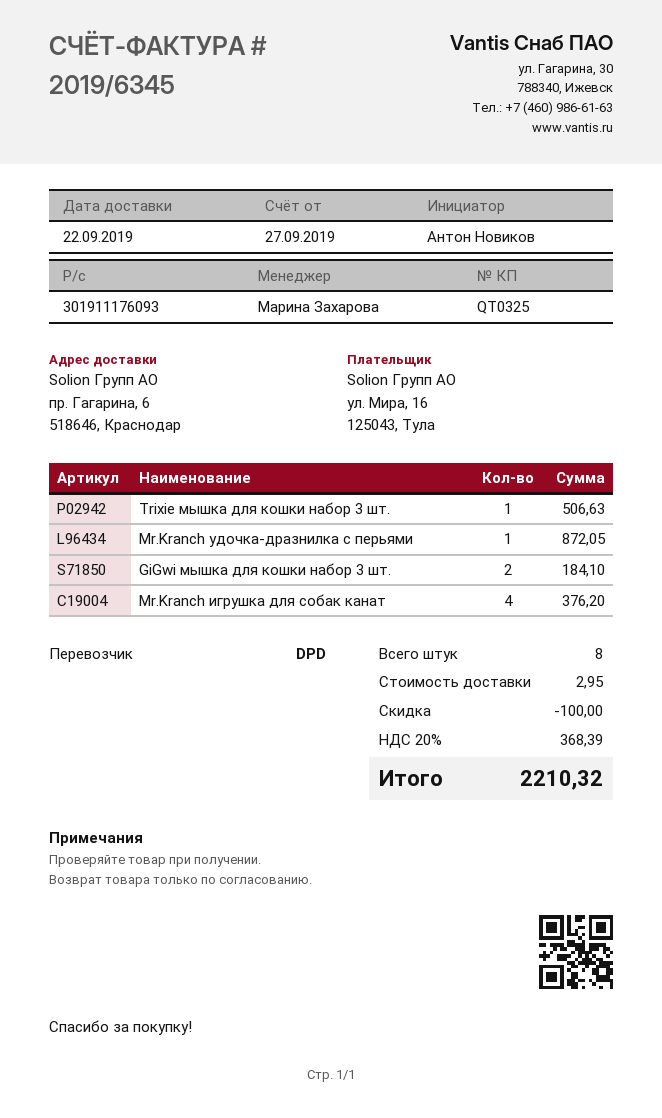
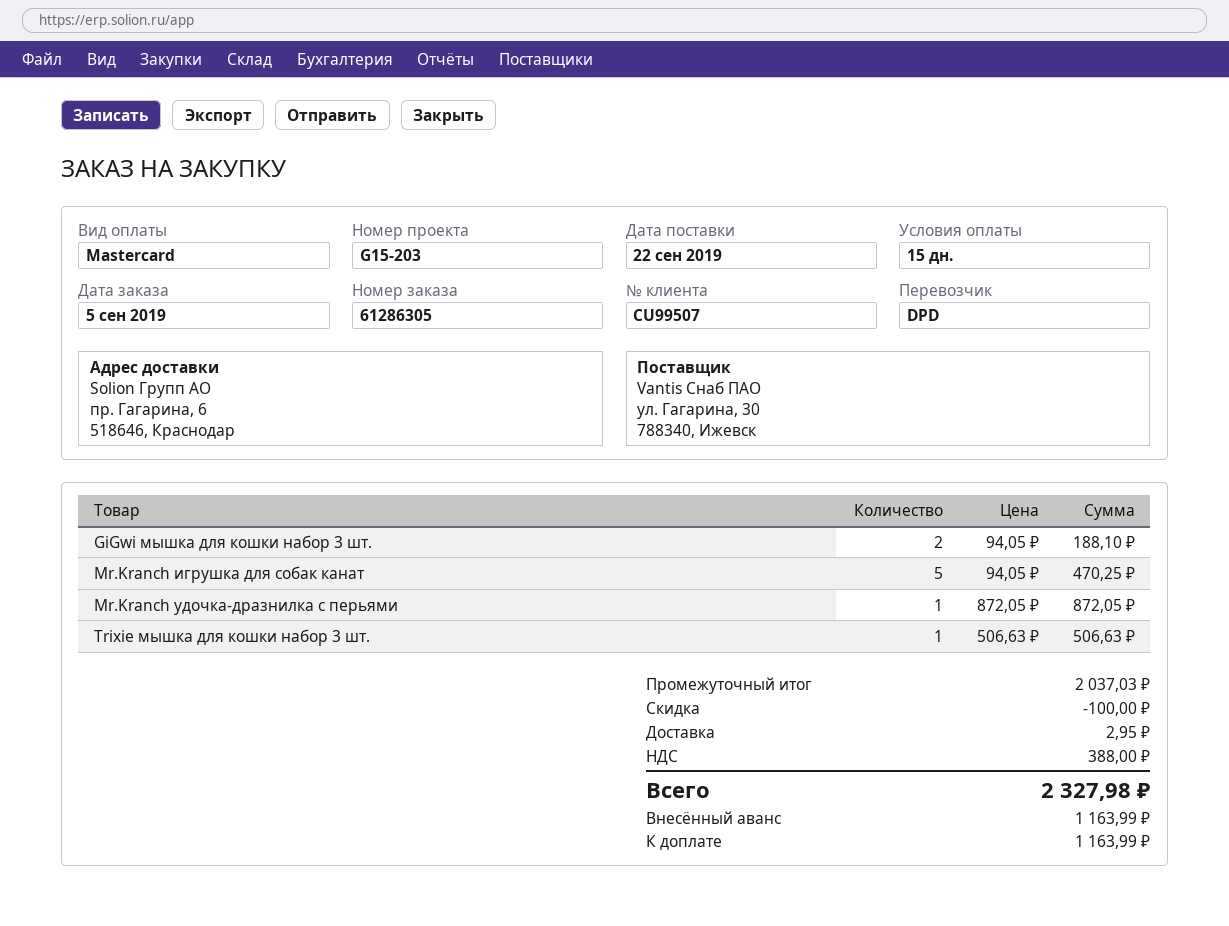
GiGwi мышка для кошки набор 3 шт.: 2 for 184.10 -> 2 for 188.10
Mr.Kranch игрушка для собак канат: 4 for 376.20 -> 5 for 470.25
tax: 368.39 -> 388.00
total: 2210.32 -> 2327.98

